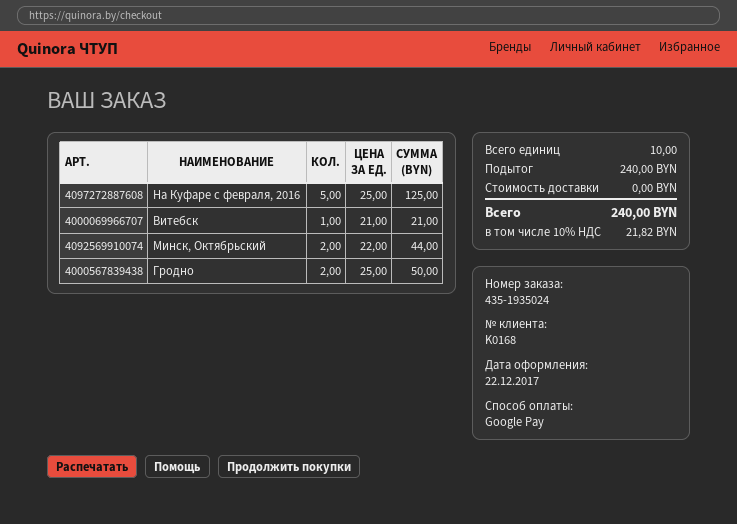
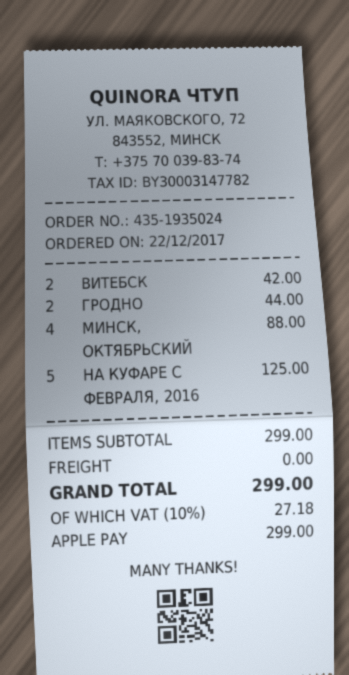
payment method: Google Pay -> Apple Pay
Витебск: 1 for 21.00 -> 2 for 42.00
Минск, Октябрьский: 2 for 44.00 -> 4 for 88.00
Гродно: 2 for 50.00 -> 2 for 44.00
subtotal: 240.00 -> 299.00
tax: 10% = 21.82 -> 10% = 27.18
total: 240.00 -> 299.00

